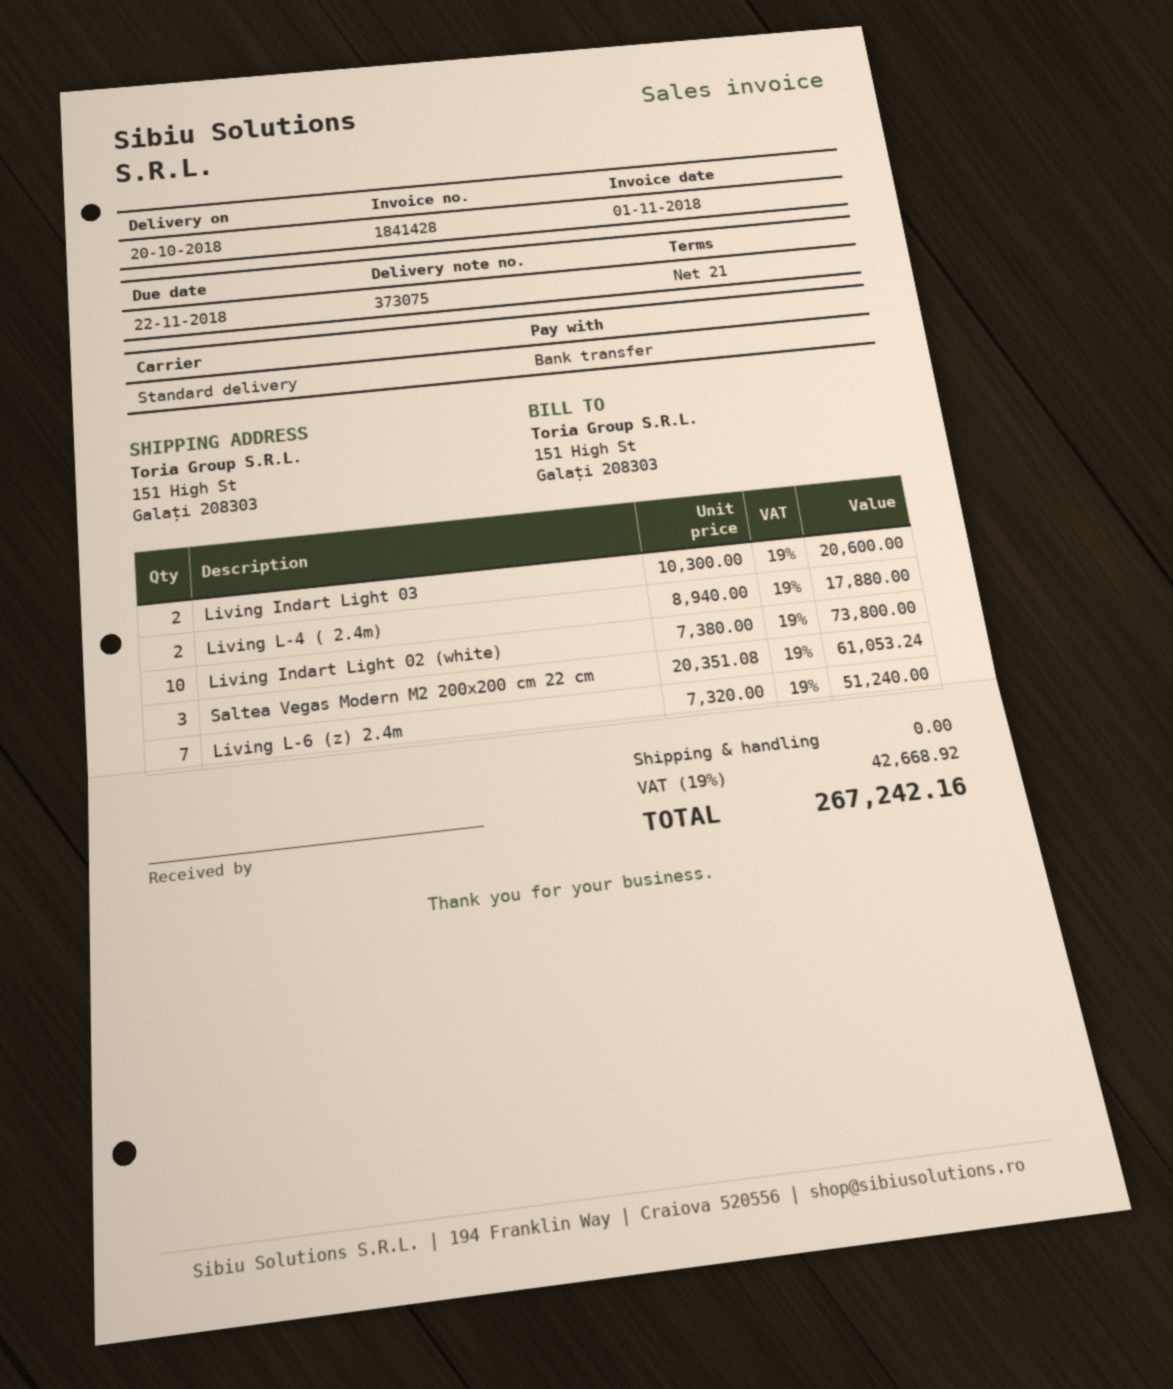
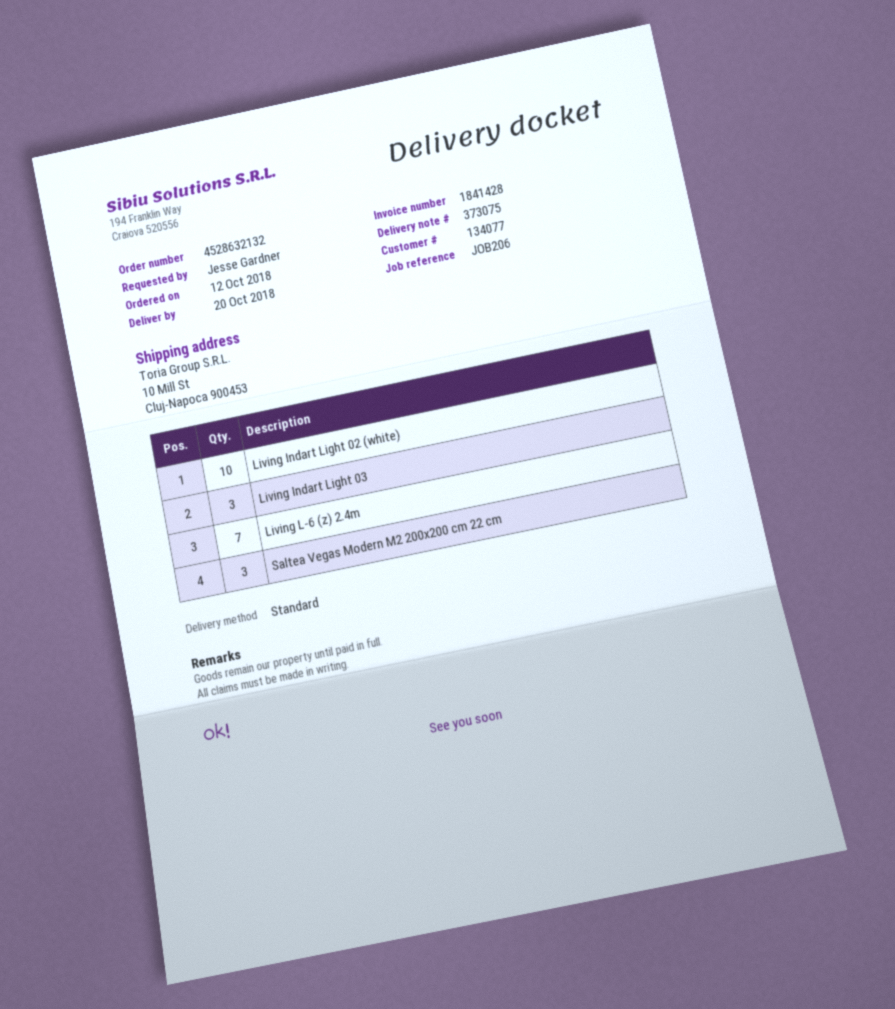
ship to: 151 High St, Galați 208303 -> 10 Mill St, Cluj-Napoca 900453
Living Indart Light 03: 2 -> 3
Living L-4 ( 2.4m): 2 -> none

